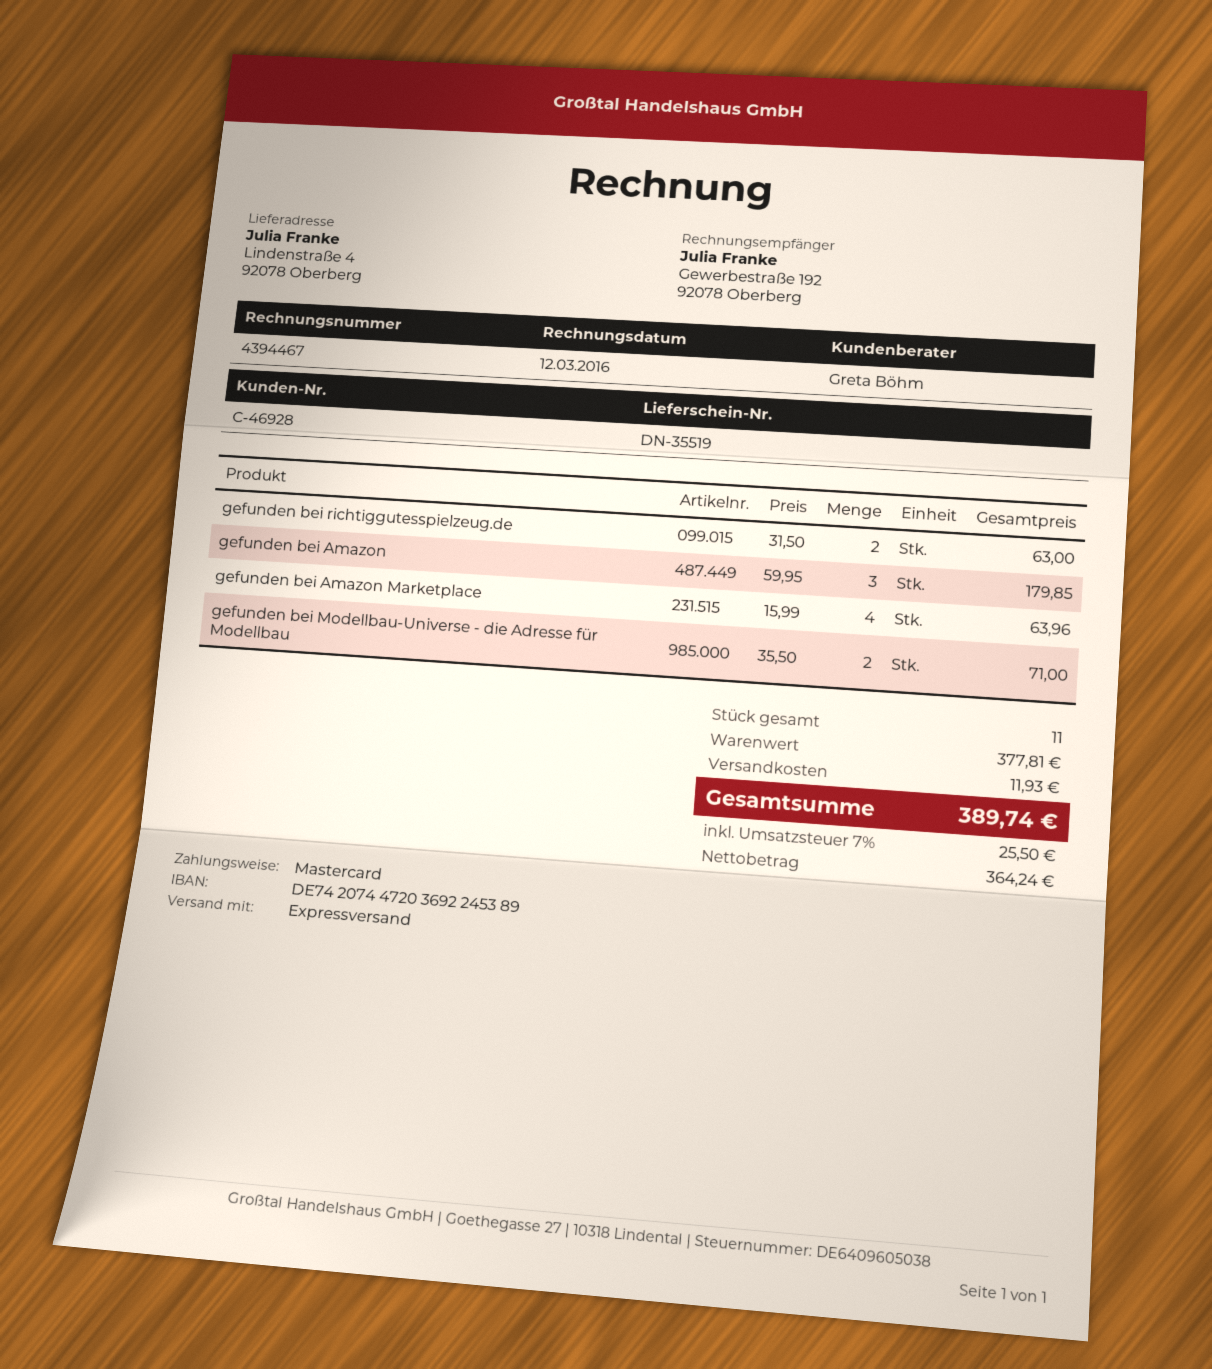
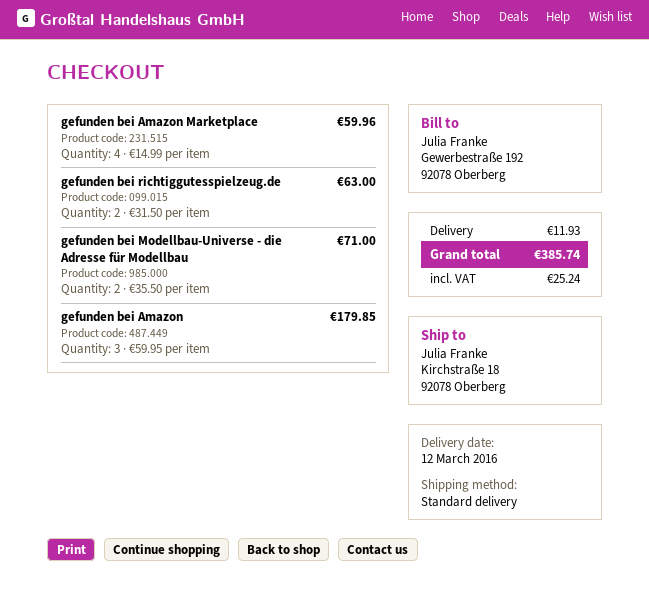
shipping method: express -> standard
ship to: Lindenstraße 4, 92078 Oberberg -> Kirchstraße 18, 92078 Oberberg
gefunden bei Amazon Marketplace: 4 x 15.99 = 63.96 -> 4 x 14.99 = 59.96
tax: 25.50 -> 25.24
total: 389.74 -> 385.74

